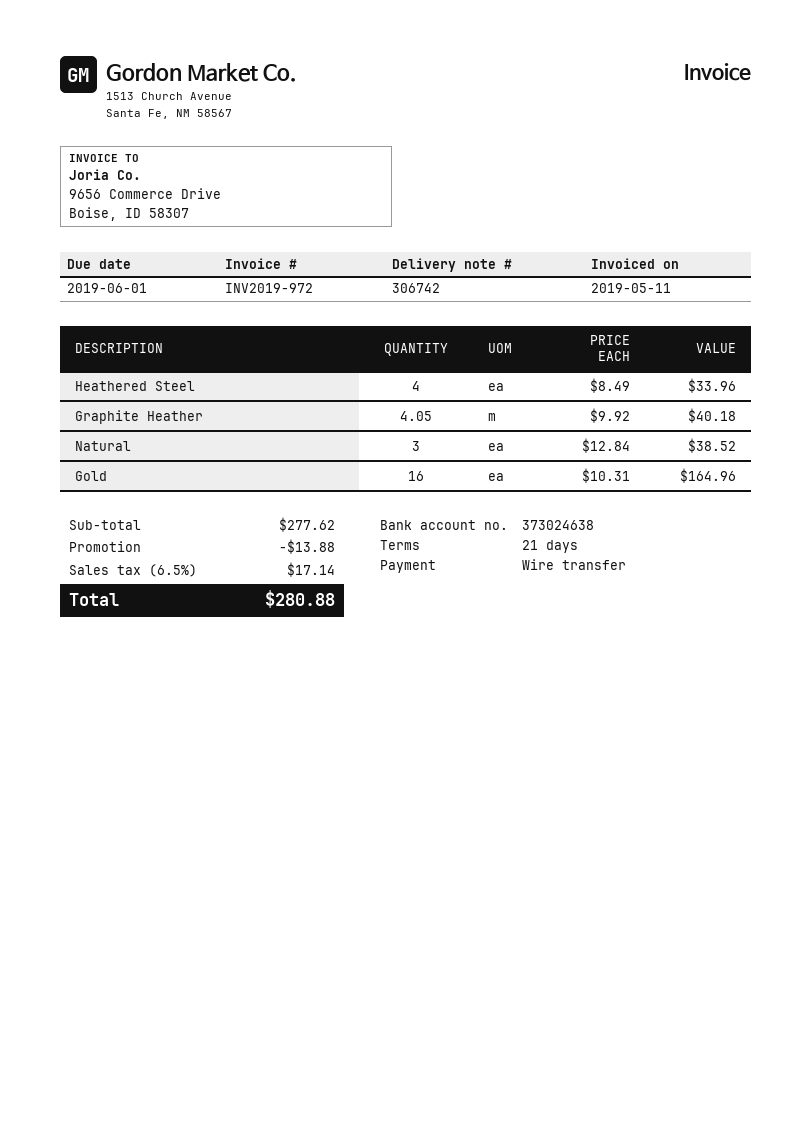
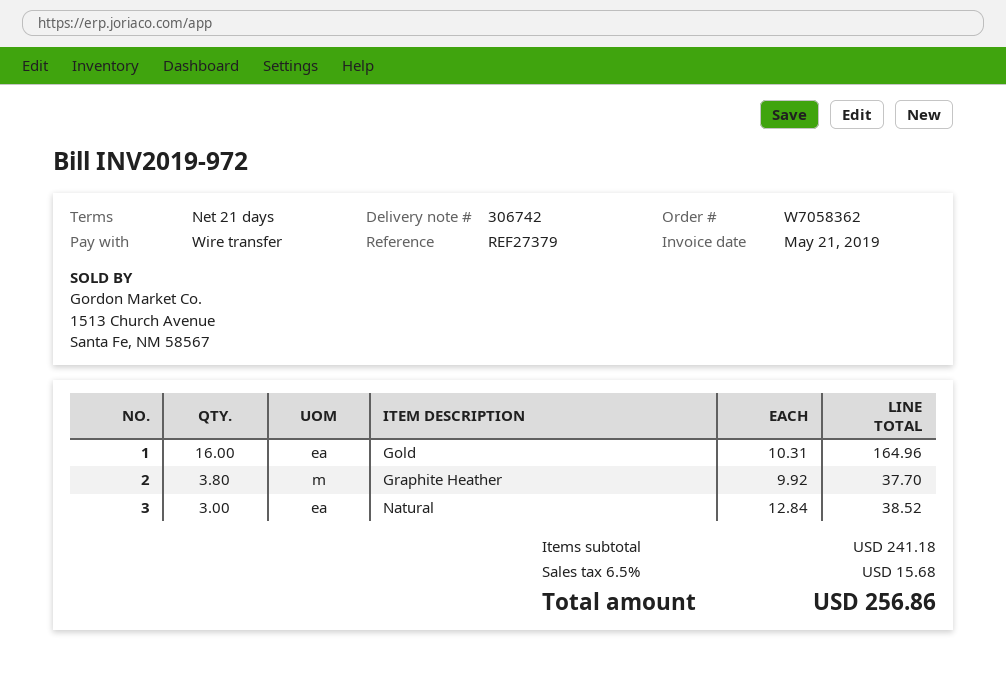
invoice date: 2019-05-11 -> 2019-05-21
Heathered Steel: 4 x 8.49 = 33.96 -> none
Graphite Heather: 4.05 x 9.92 = 40.18 -> 3.8 x 9.92 = 37.70
subtotal: 277.62 -> 241.18
discount: 13.88 -> none
tax: 6.5% = 17.14 -> 6.5% = 15.68
total: 280.88 -> 256.86

